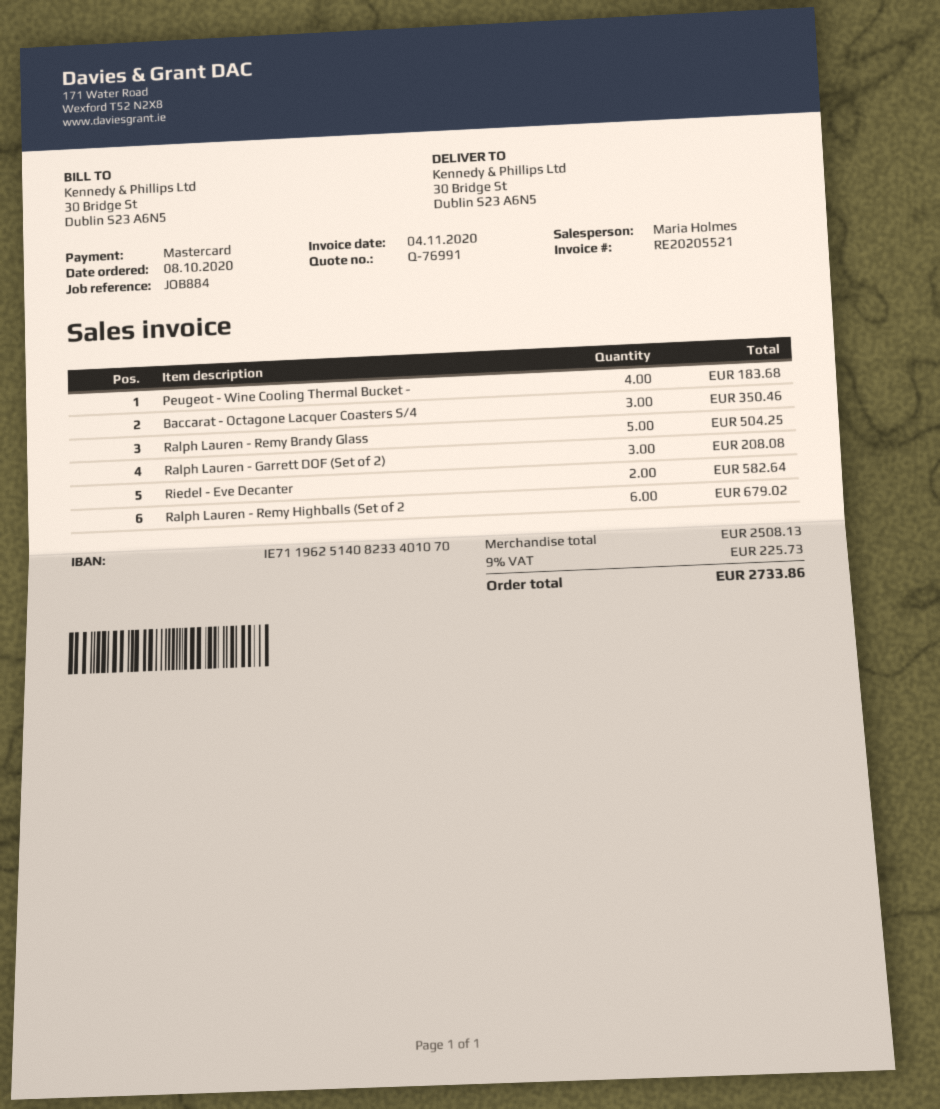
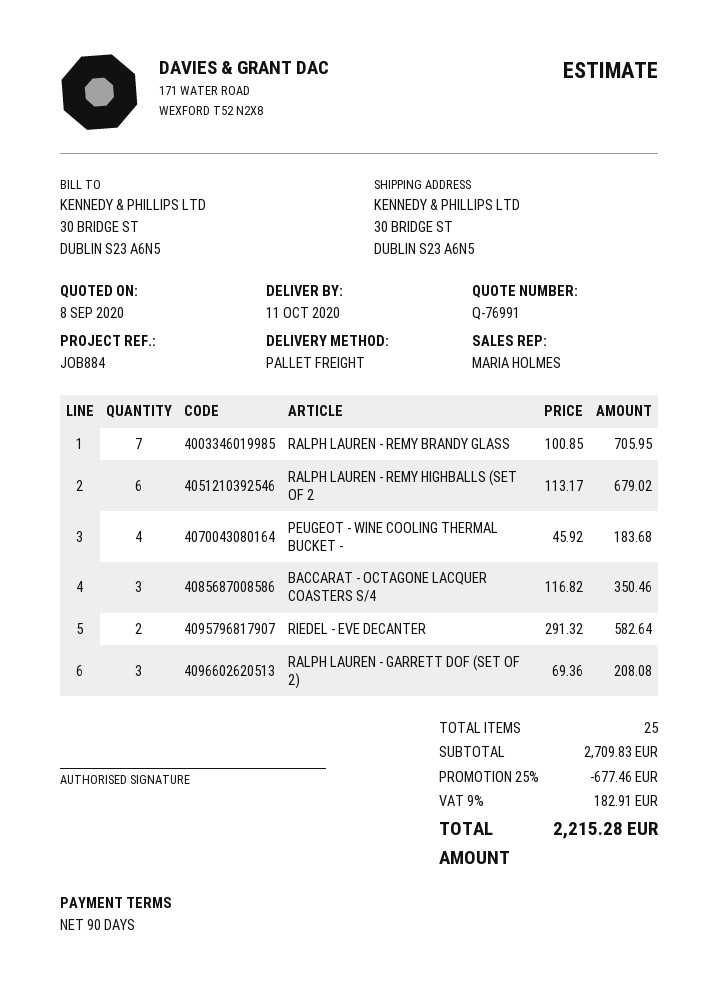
Ralph Lauren - Remy Brandy Glass: 5 for 504.25 -> 7 for 705.95
subtotal: 2508.13 -> 2709.83
discount: none -> 25% = 677.46
tax: 9% = 225.73 -> 9% = 182.91
total: 2733.86 -> 2215.28

